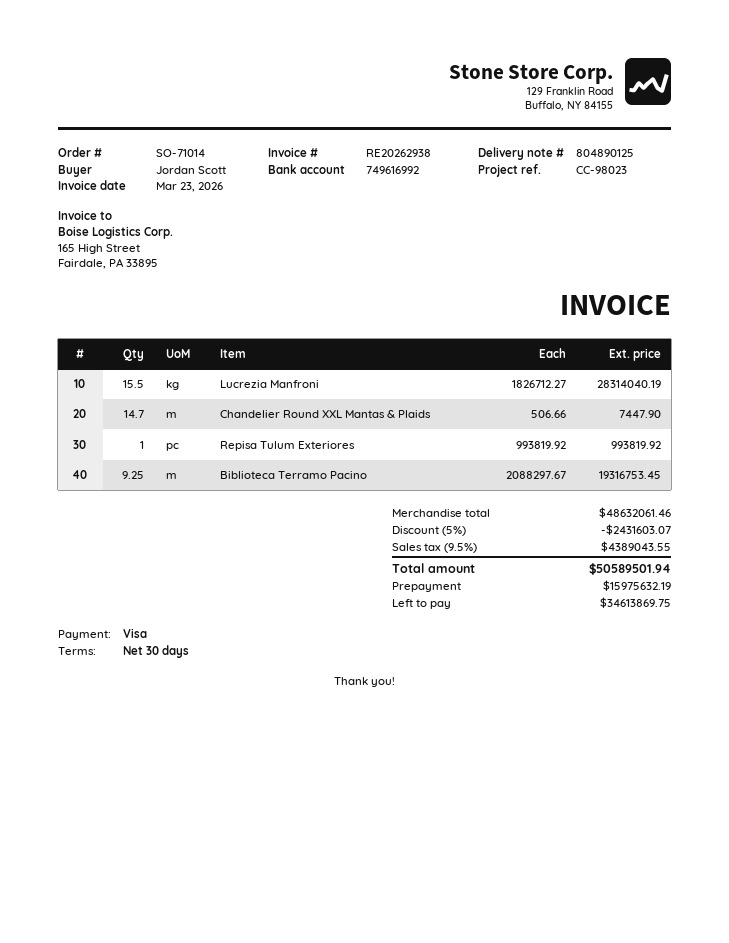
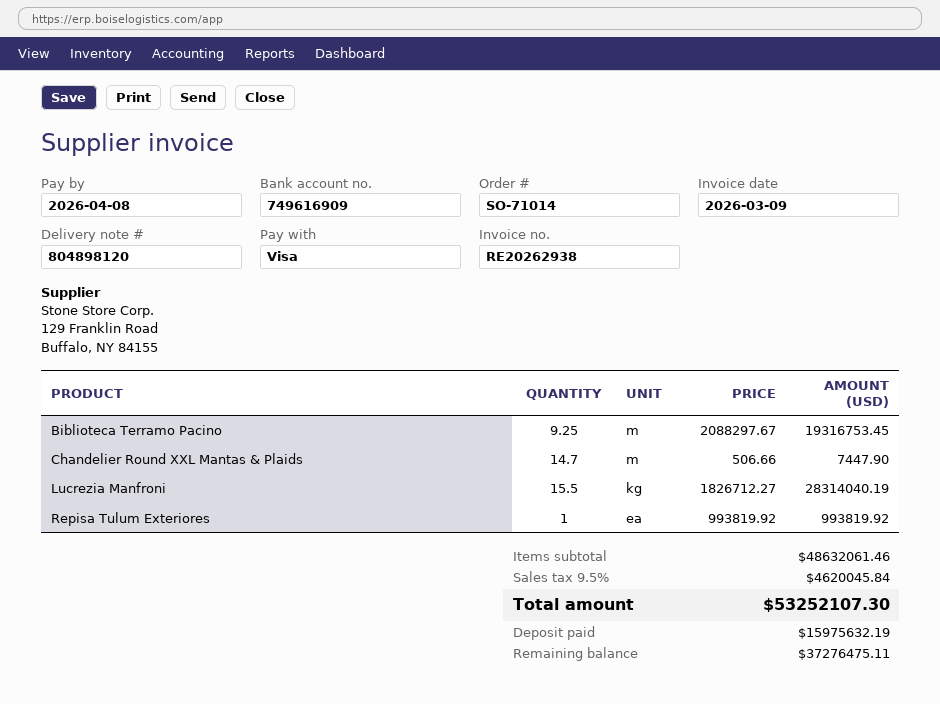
delivery note number: 804890125 -> 804898120
invoice date: 2026-03-23 -> 2026-03-09
bank account: 749616992 -> 749616909
discount: 5% = 2431603.07 -> none
tax: 9.5% = 4389043.55 -> 9.5% = 4620045.84
total: 50589501.94 -> 53252107.30
balance: 34613869.75 -> 37276475.11

